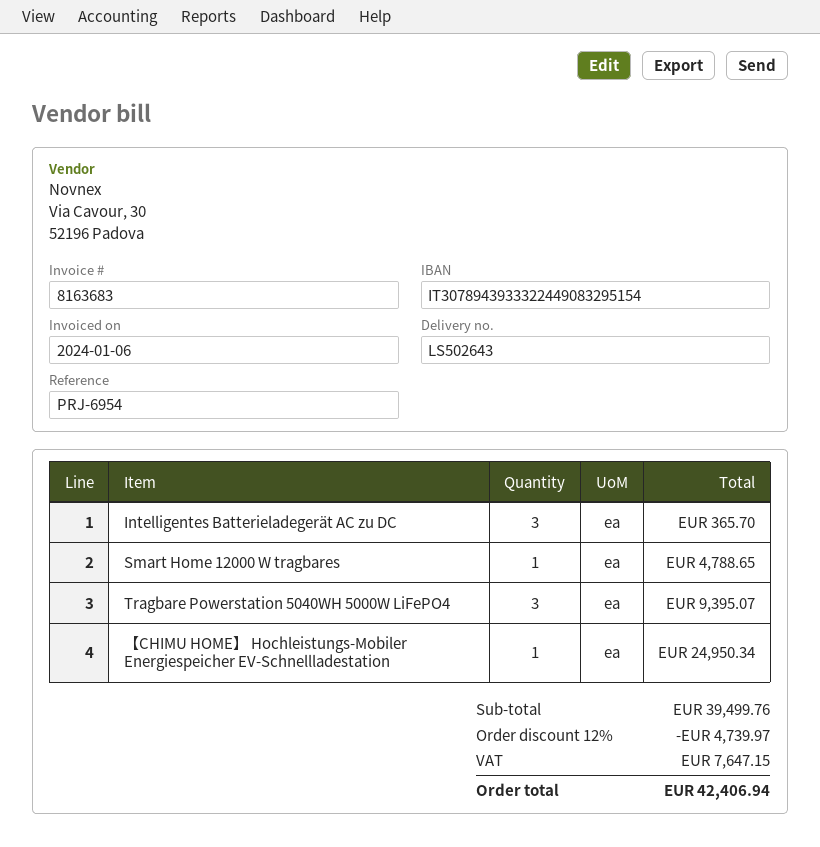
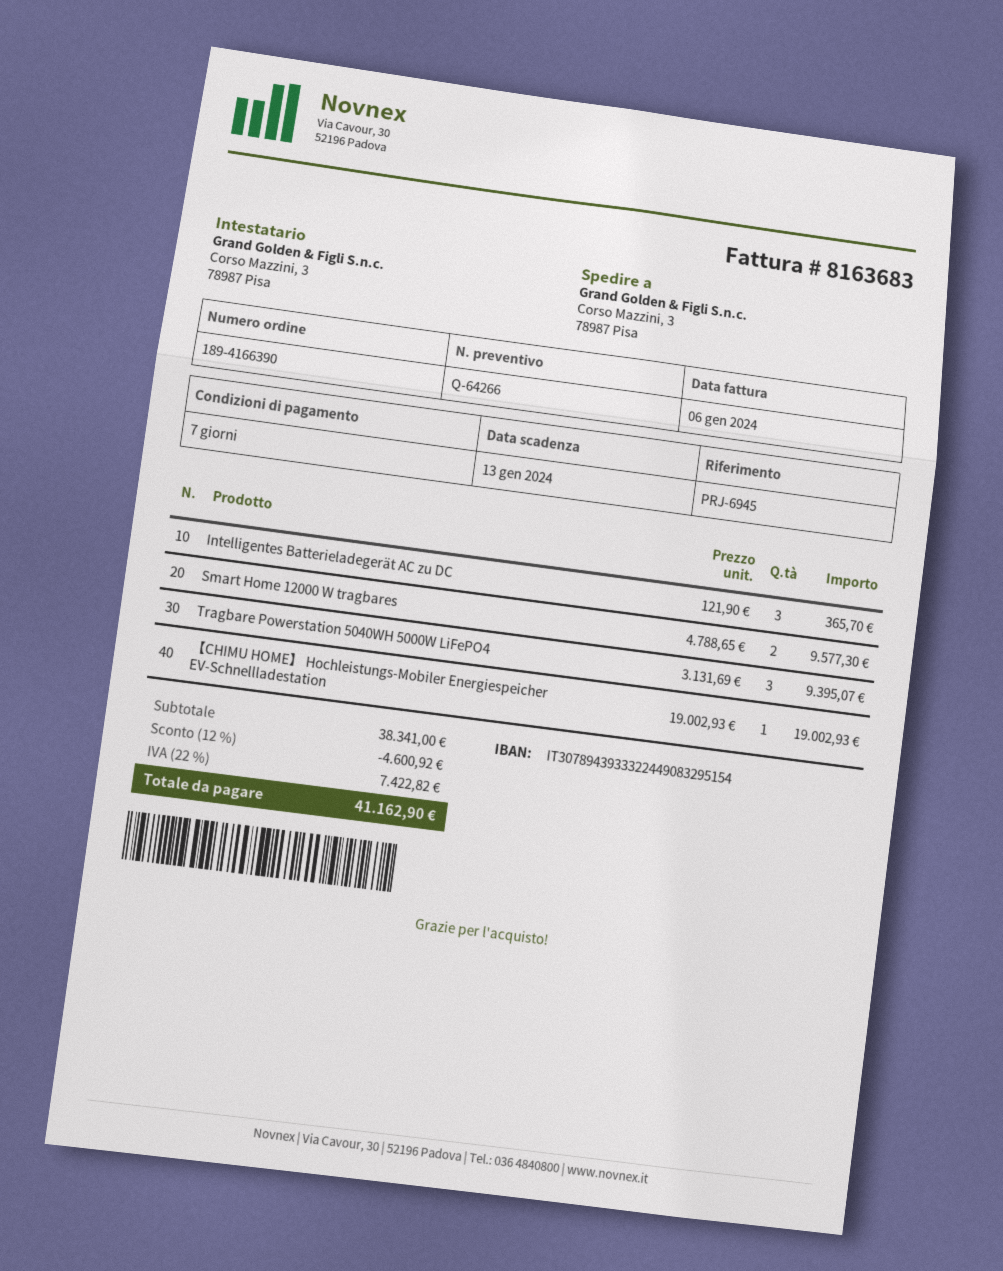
reference: PRJ-6954 -> PRJ-6945
Smart Home 12000 W tragbares: 1 for 4788.65 -> 2 for 9577.30
【CHIMU HOME】 Hochleistungs-Mobiler Energiespeicher EV-Schnellladestation: 1 for 24950.34 -> 1 for 19002.93
subtotal: 39499.76 -> 38341.00
discount: 12% = 4739.97 -> 12% = 4600.92
tax: 7647.15 -> 7422.82
total: 42406.94 -> 41162.90

